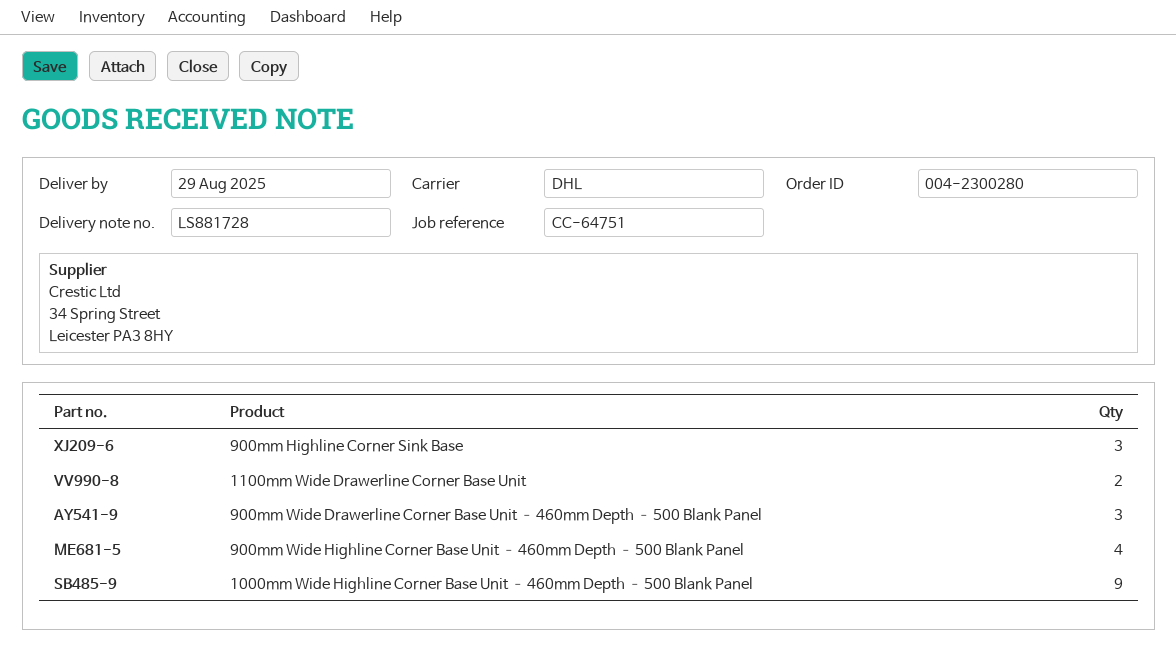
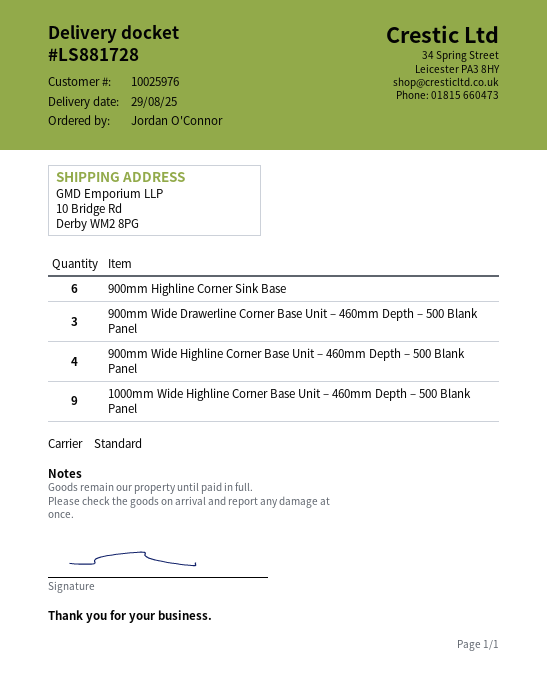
shipping method: DHL -> standard
900mm Highline Corner Sink Base: 3 -> 6
1100mm Wide Drawerline Corner Base Unit: 2 -> none

